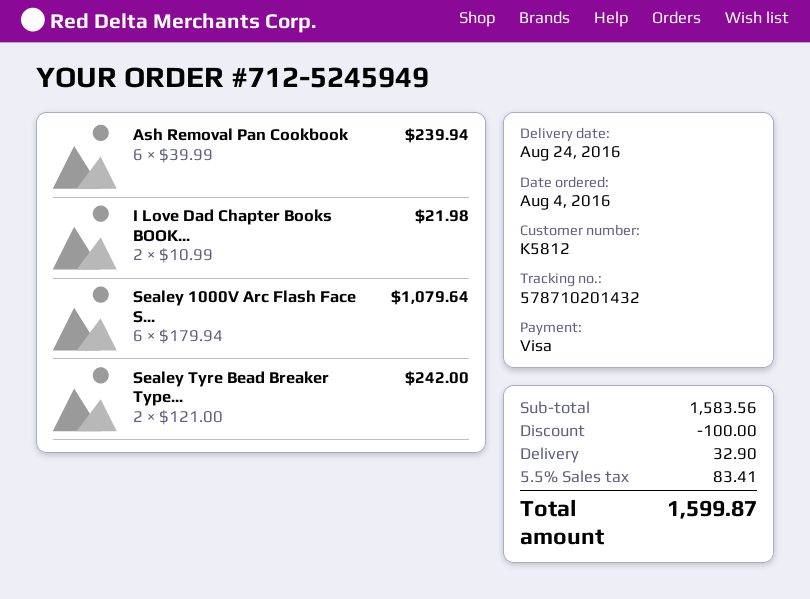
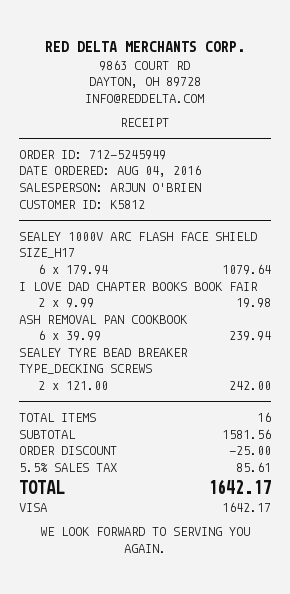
I Love Dad Chapter Books BOOK...: 2 x 10.99 = 21.98 -> 2 x 9.99 = 19.98
subtotal: 1583.56 -> 1581.56
discount: 100.00 -> 25.00
shipping: 32.90 -> none
tax: 5.5% = 83.41 -> 5.5% = 85.61
total: 1599.87 -> 1642.17

